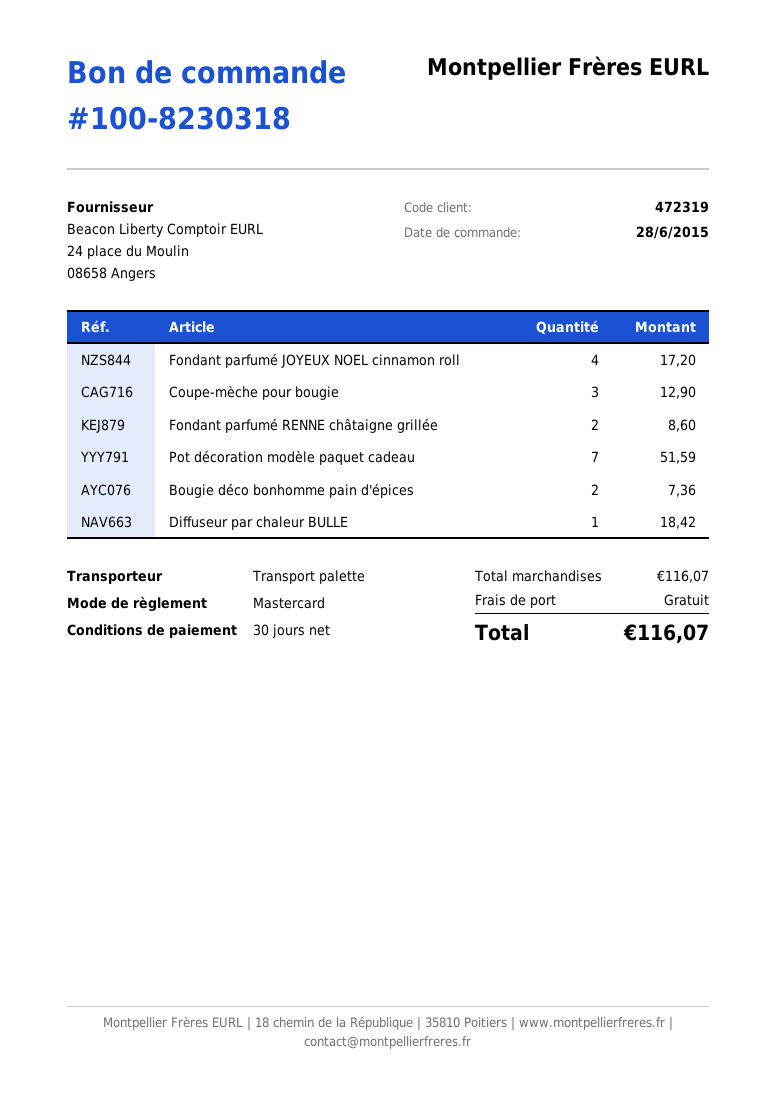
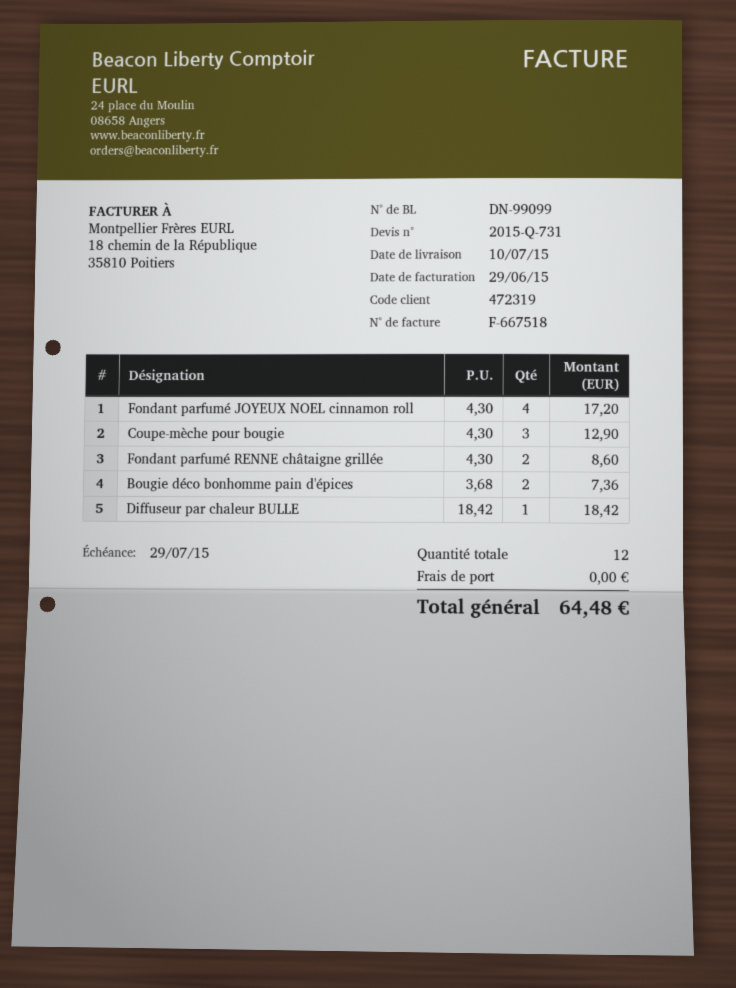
Pot décoration modèle paquet cadeau: 7 for 51.59 -> none
total: 116.07 -> 64.48

